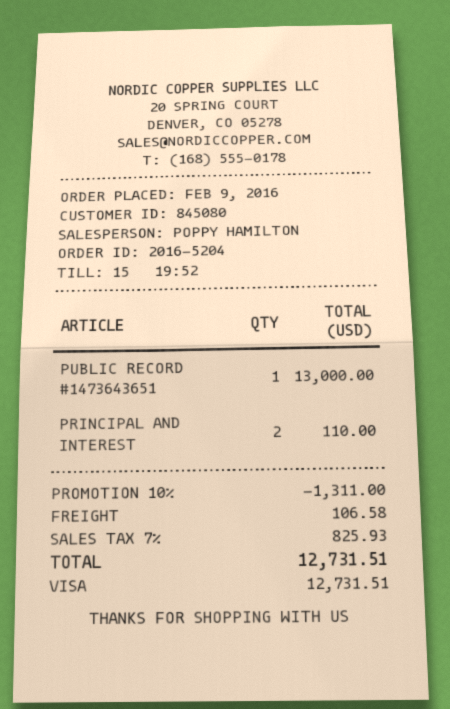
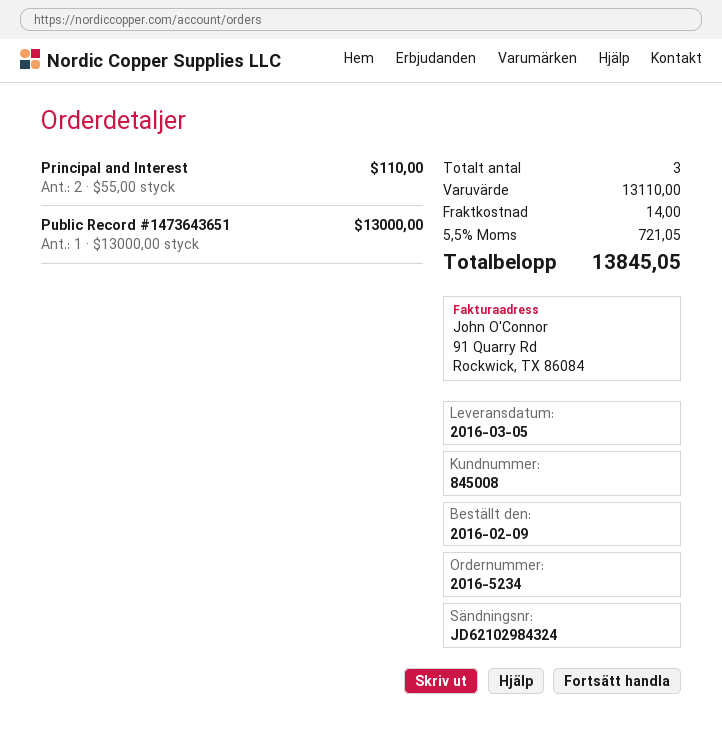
order number: 2016-5204 -> 2016-5234
customer number: 845080 -> 845008
discount: 10% = 1311.00 -> none
shipping: 106.58 -> 14.00
tax: 7% = 825.93 -> 5.5% = 721.05
total: 12731.51 -> 13845.05

